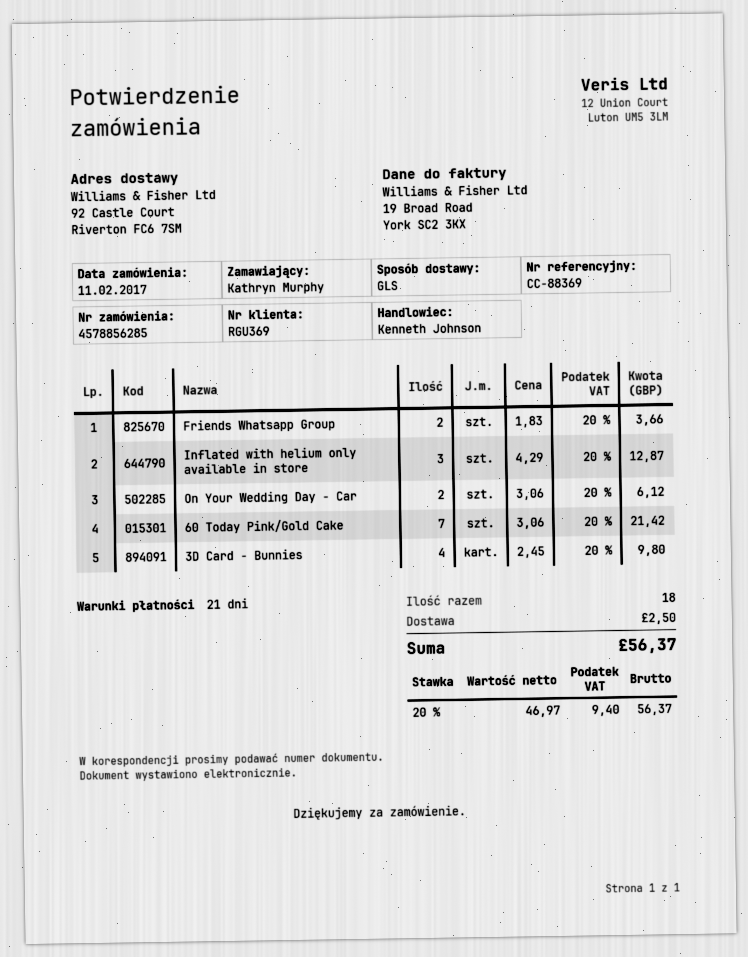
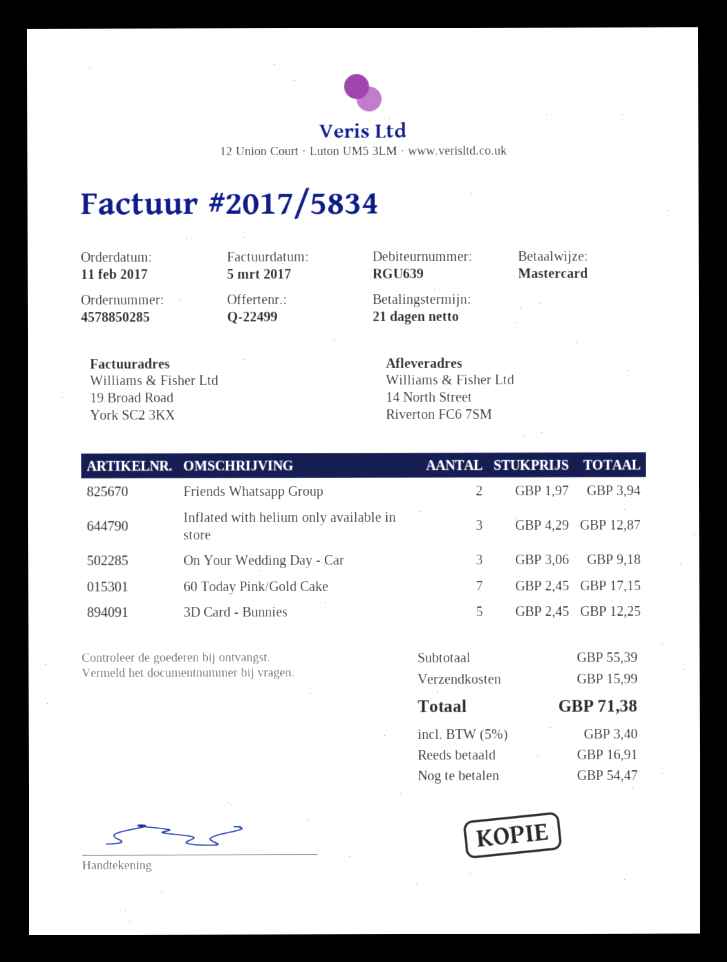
order number: 4578856285 -> 4578850285
customer number: RGU369 -> RGU639
ship to: 92 Castle Court, Riverton FC6 7SM -> 14 North Street, Riverton FC6 7SM
Friends Whatsapp Group: 2 x 1.83 = 3.66 -> 2 x 1.97 = 3.94
On Your Wedding Day - Car: 2 x 3.06 = 6.12 -> 3 x 3.06 = 9.18
60 Today Pink/Gold Cake: 7 x 3.06 = 21.42 -> 7 x 2.45 = 17.15
3D Card - Bunnies: 4 x 2.45 = 9.80 -> 5 x 2.45 = 12.25
shipping: 2.50 -> 15.99
tax: 20% = 9.40 -> 5% = 3.40
total: 56.37 -> 71.38

